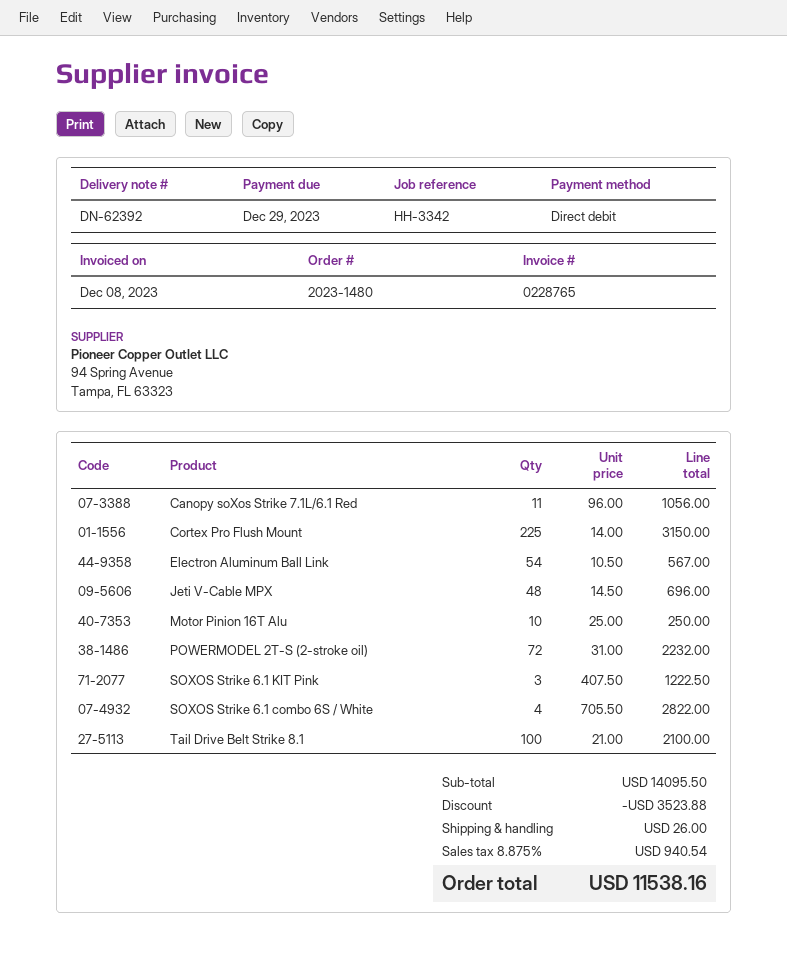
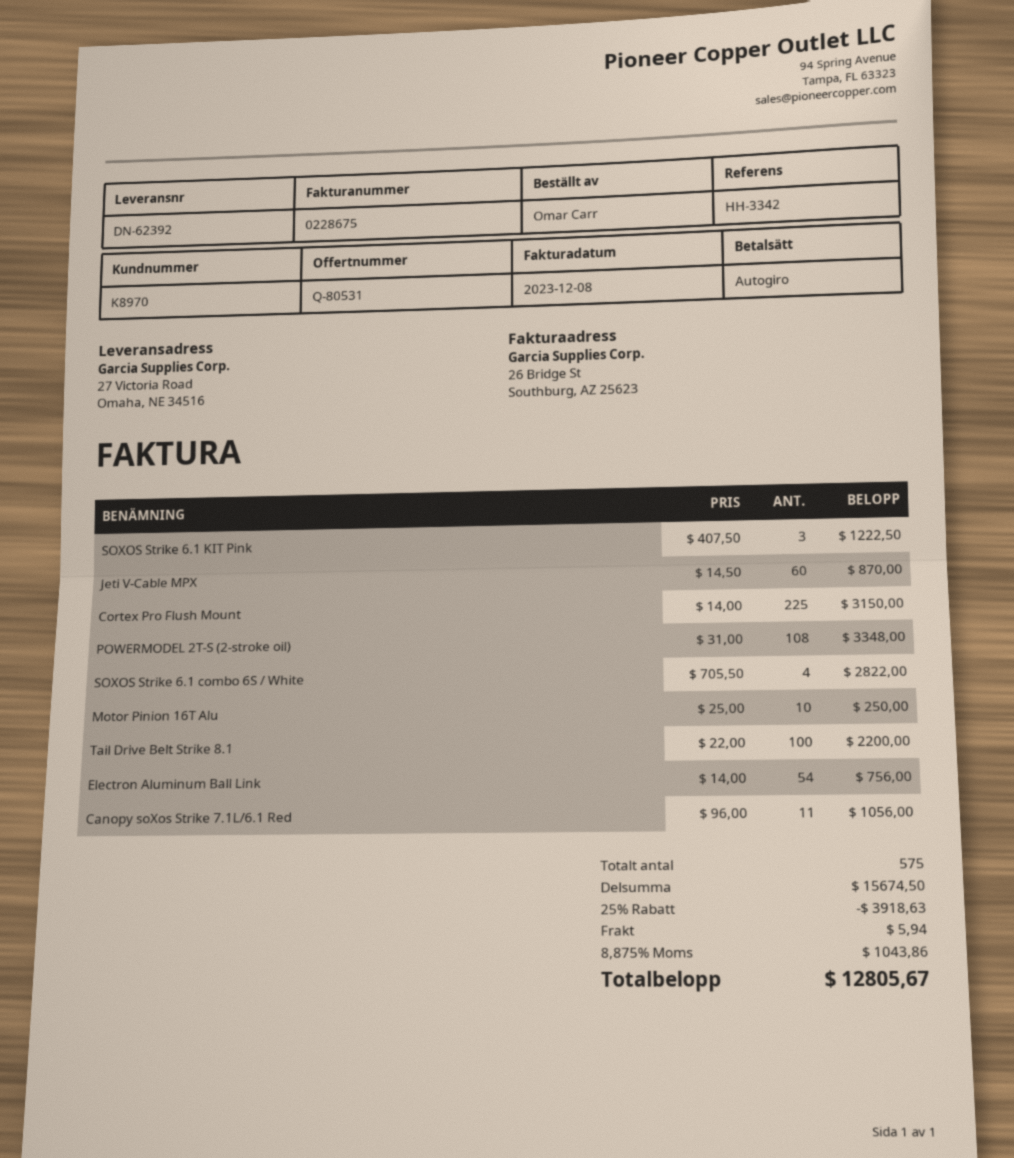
invoice number: 0228765 -> 0228675
Electron Aluminum Ball Link: 54 x 10.50 = 567.00 -> 54 x 14.00 = 756.00
Jeti V-Cable MPX: 48 x 14.50 = 696.00 -> 60 x 14.50 = 870.00
POWERMODEL 2T-S (2-stroke oil): 72 x 31.00 = 2232.00 -> 108 x 31.00 = 3348.00
Tail Drive Belt Strike 8.1: 100 x 21.00 = 2100.00 -> 100 x 22.00 = 2200.00
subtotal: 14095.50 -> 15674.50
discount: 3523.88 -> 3918.63
shipping: 26.00 -> 5.94
tax: 8.875% = 940.54 -> 8.875% = 1043.86
total: 11538.16 -> 12805.67

